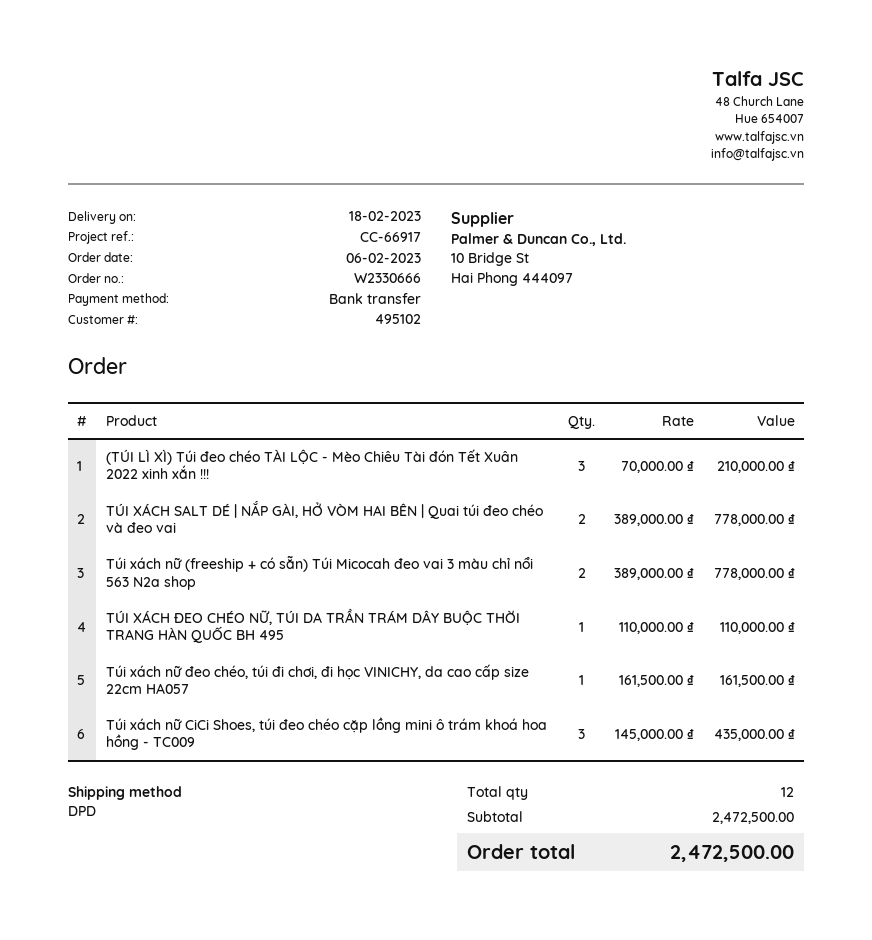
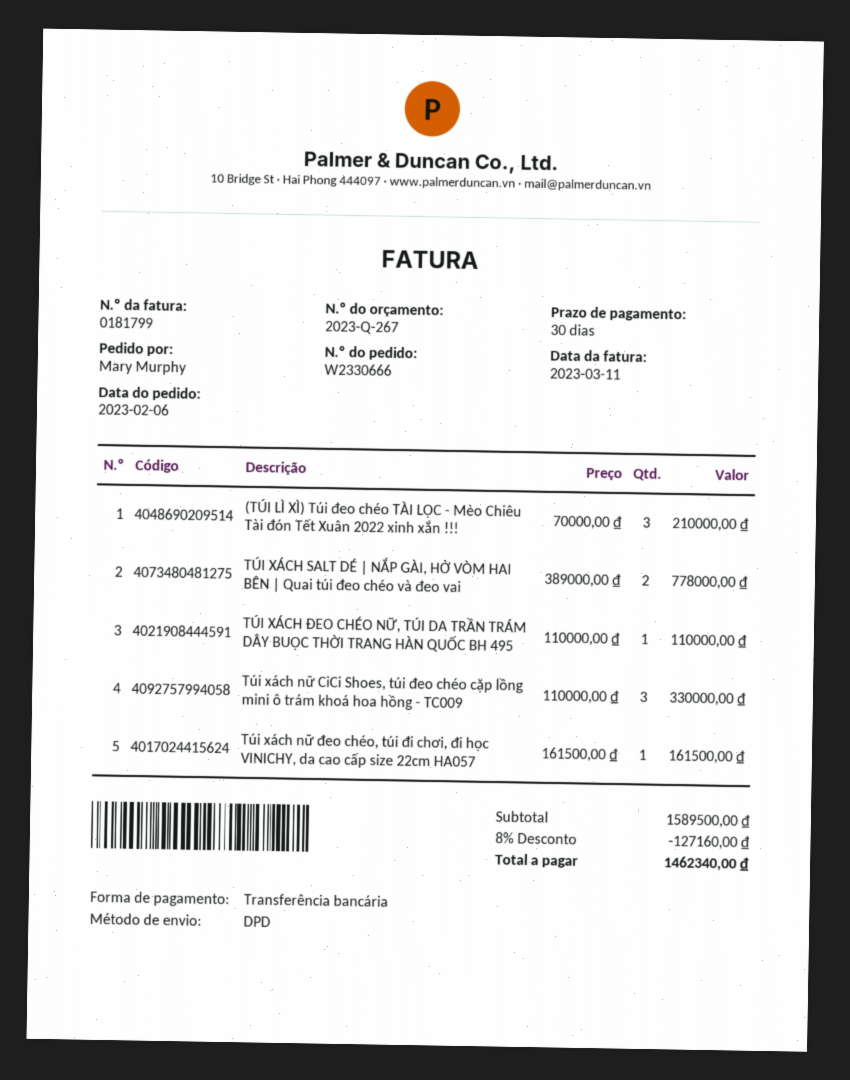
Túi xách nữ (freeship + có sẵn) Túi Micocah đeo vai 3 màu chỉ nổi 563 N2a shop: 2 x 389000.00 = 778000.00 -> none
Túi xách nữ CiCi Shoes, túi đeo chéo cặp lồng mini ô trám khoá hoa hồng - TC009: 3 x 145000.00 = 435000.00 -> 3 x 110000.00 = 330000.00
subtotal: 2472500.00 -> 1589500.00
discount: none -> 8% = 127160.00
total: 2472500.00 -> 1462340.00

